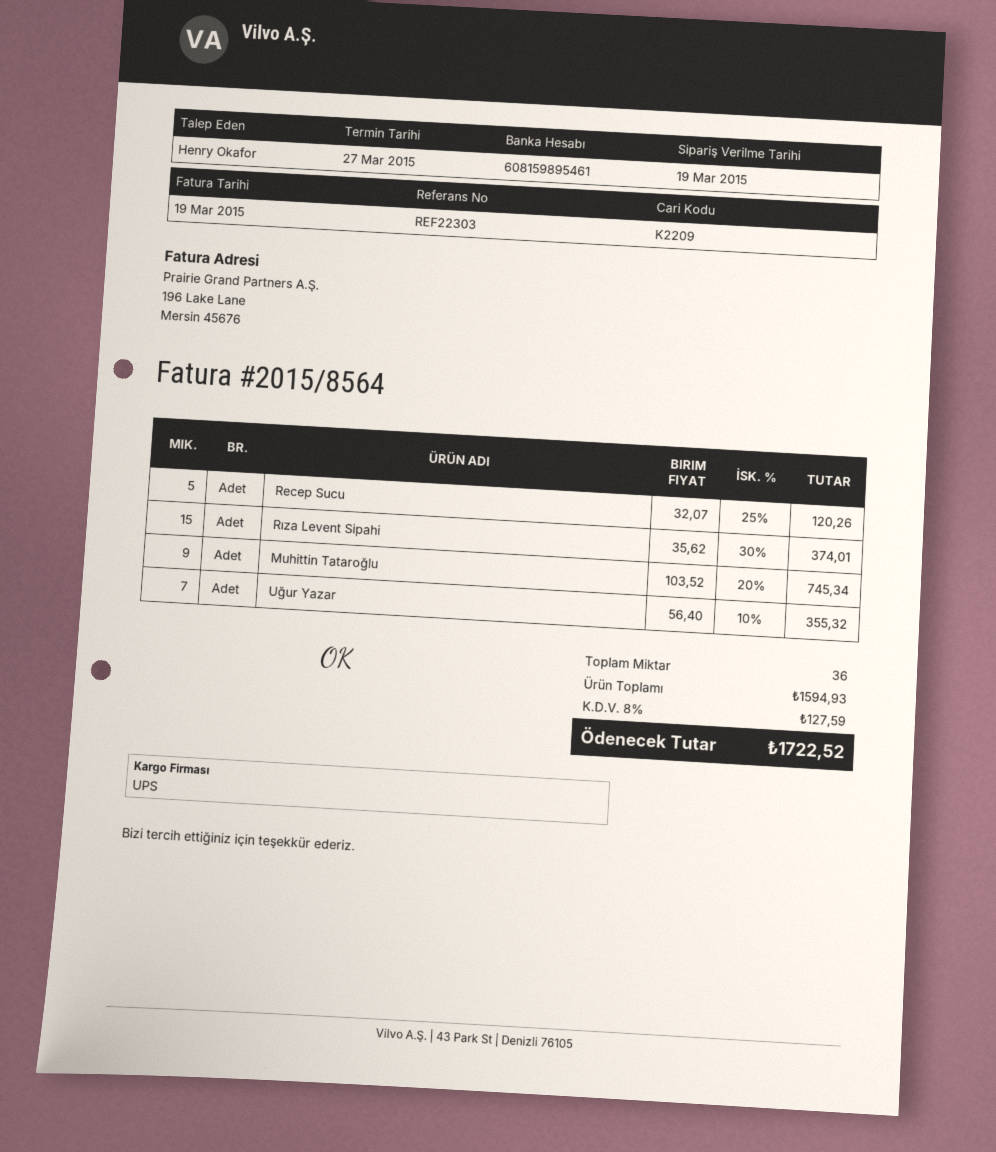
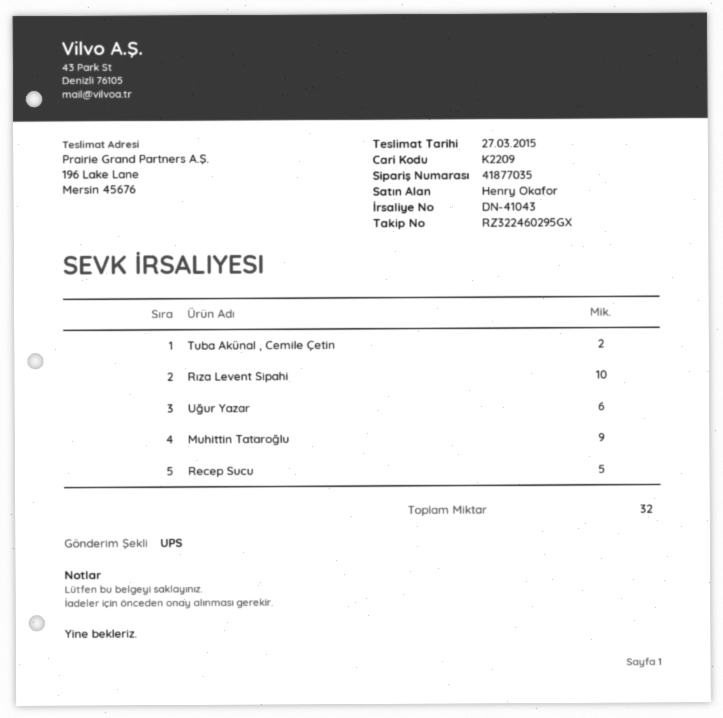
Rıza Levent Sipahi: 15 -> 10
Uğur Yazar: 7 -> 6
Tuba Akünal , Cemile Çetin: none -> 2
total quantity: 36 -> 32

